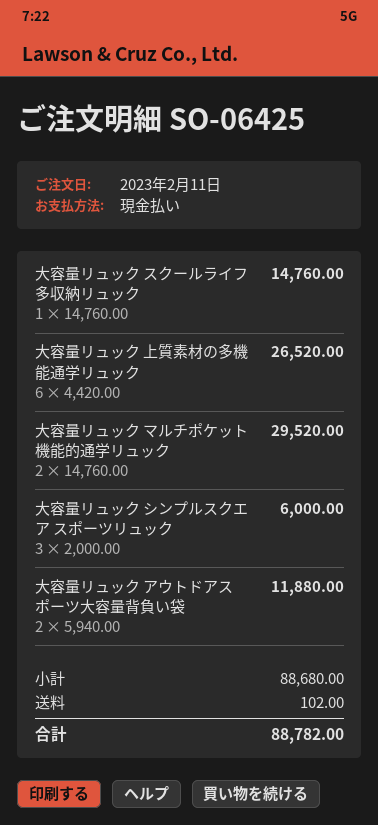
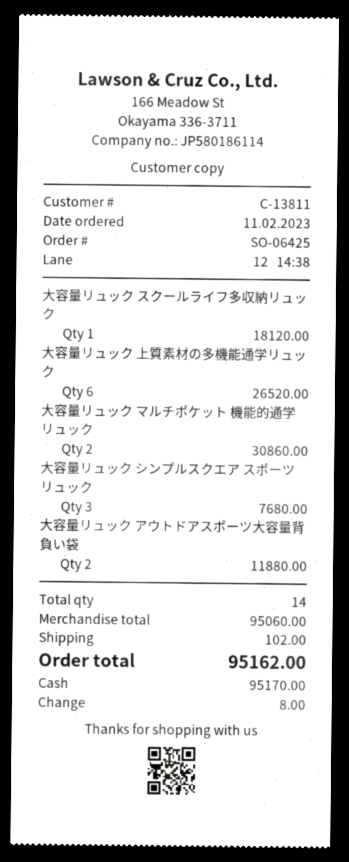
大容量リュック スクールライフ多収納リュック: 1 for 14760.00 -> 1 for 18120.00
大容量リュック マルチポケット 機能的通学リュック: 2 for 29520.00 -> 2 for 30860.00
大容量リュック シンプルスクエア スポーツリュック: 3 for 6000.00 -> 3 for 7680.00
subtotal: 88680.00 -> 95060.00
total: 88782.00 -> 95162.00

